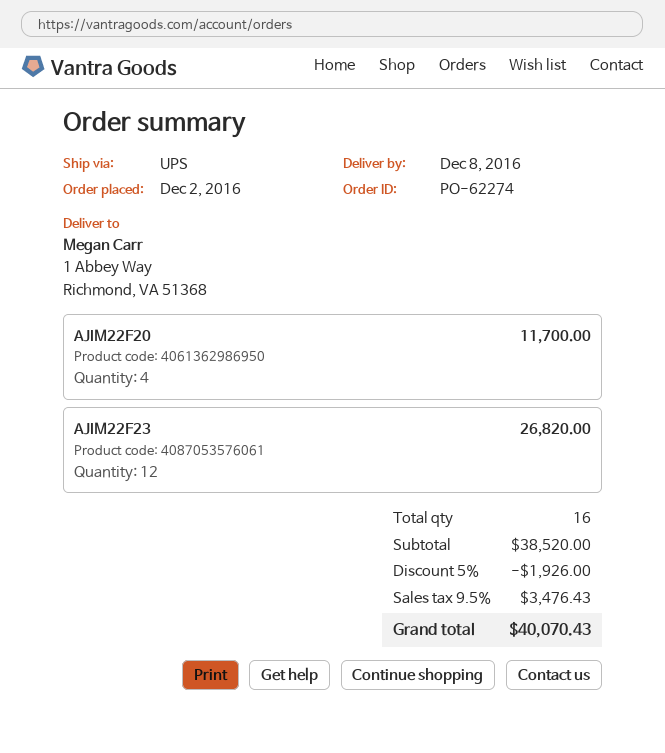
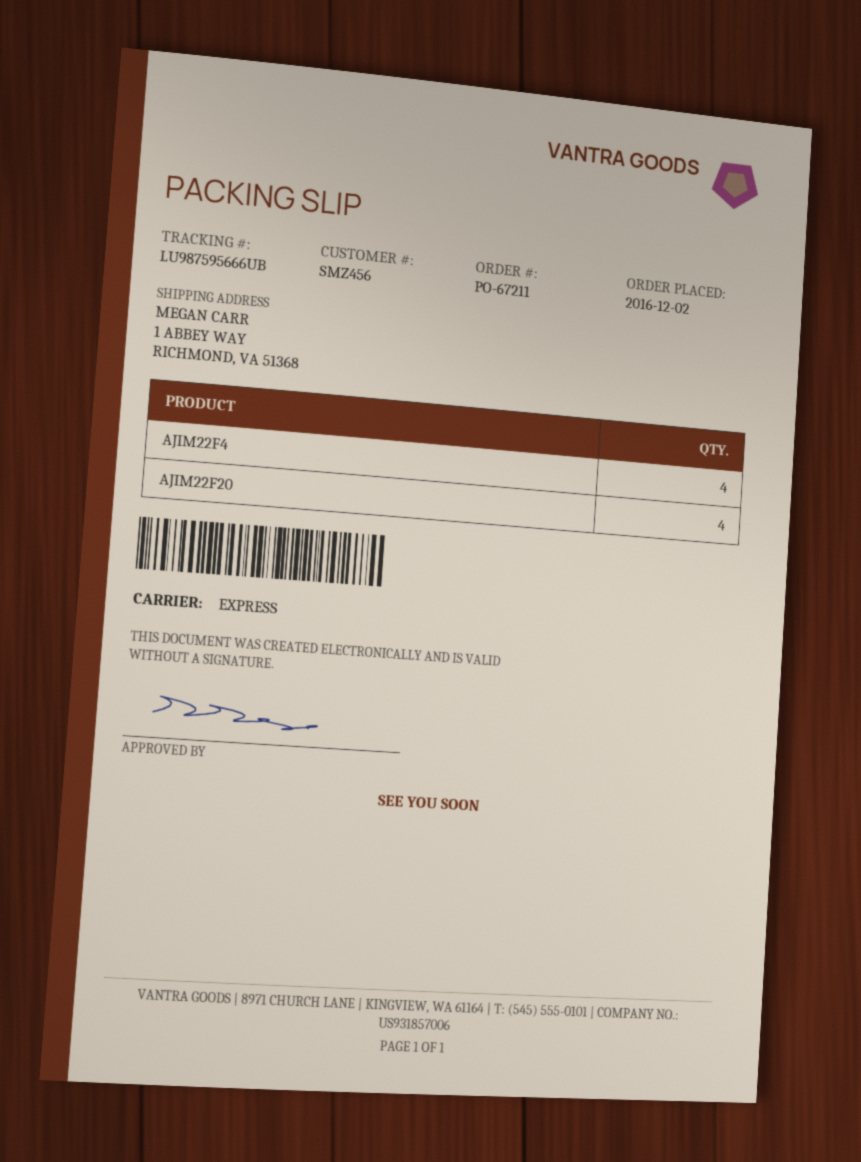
order number: PO-62274 -> PO-67211
shipping method: UPS -> express
AJIM22F23: 12 -> none
AJIM22F4: none -> 4

